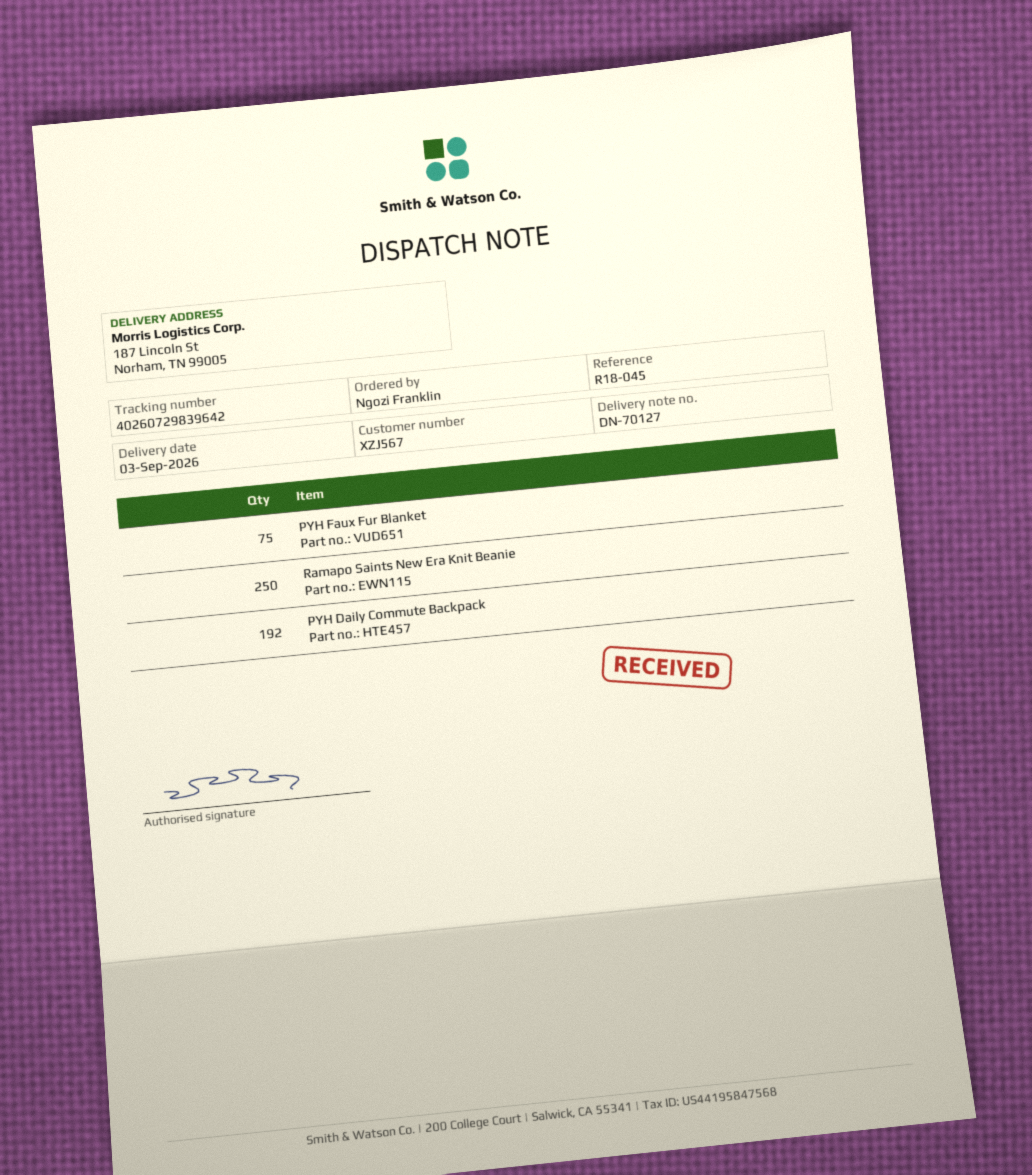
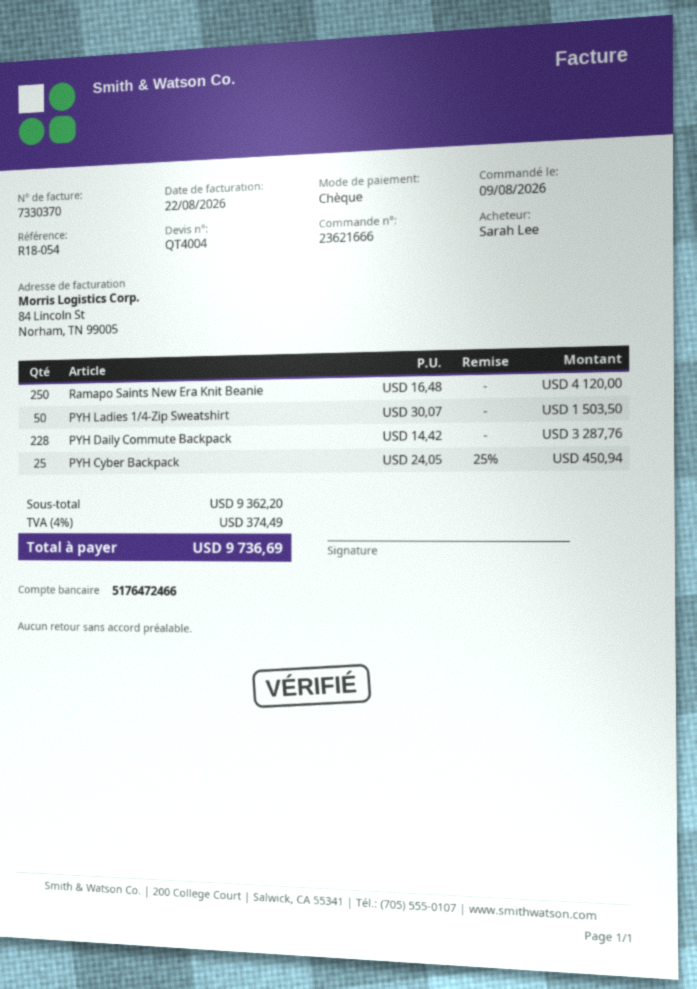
reference: R18-045 -> R18-054
ordered by: Ngozi Franklin -> Sarah Lee
PYH Faux Fur Blanket: 75 -> none
PYH Daily Commute Backpack: 192 -> 228
PYH Ladies 1/4-Zip Sweatshirt: none -> 50
PYH Cyber Backpack: none -> 25

